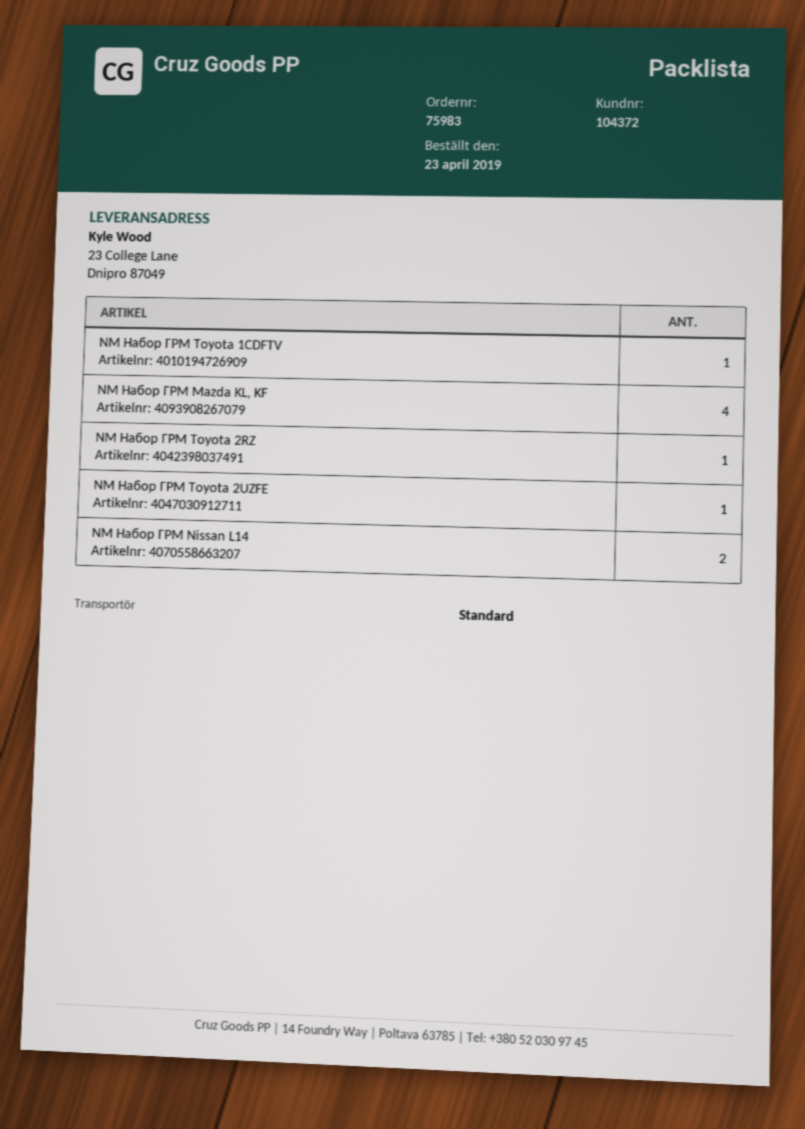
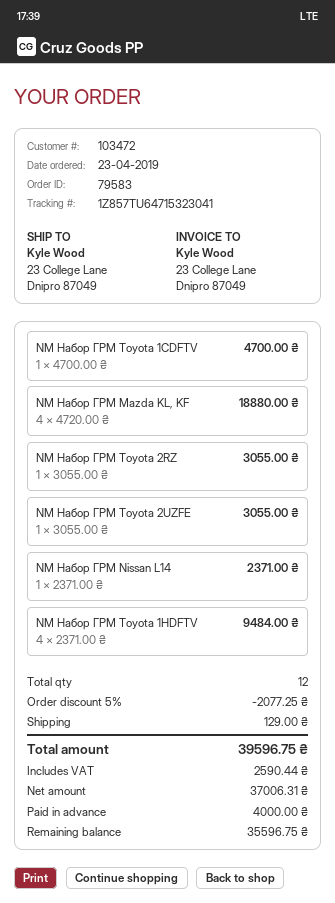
order number: 75983 -> 79583
customer number: 104372 -> 103472
NM Набор ГРМ Nissan L14: 2 -> 1
NM Набор ГРМ Toyota 1HDFTV: none -> 4

